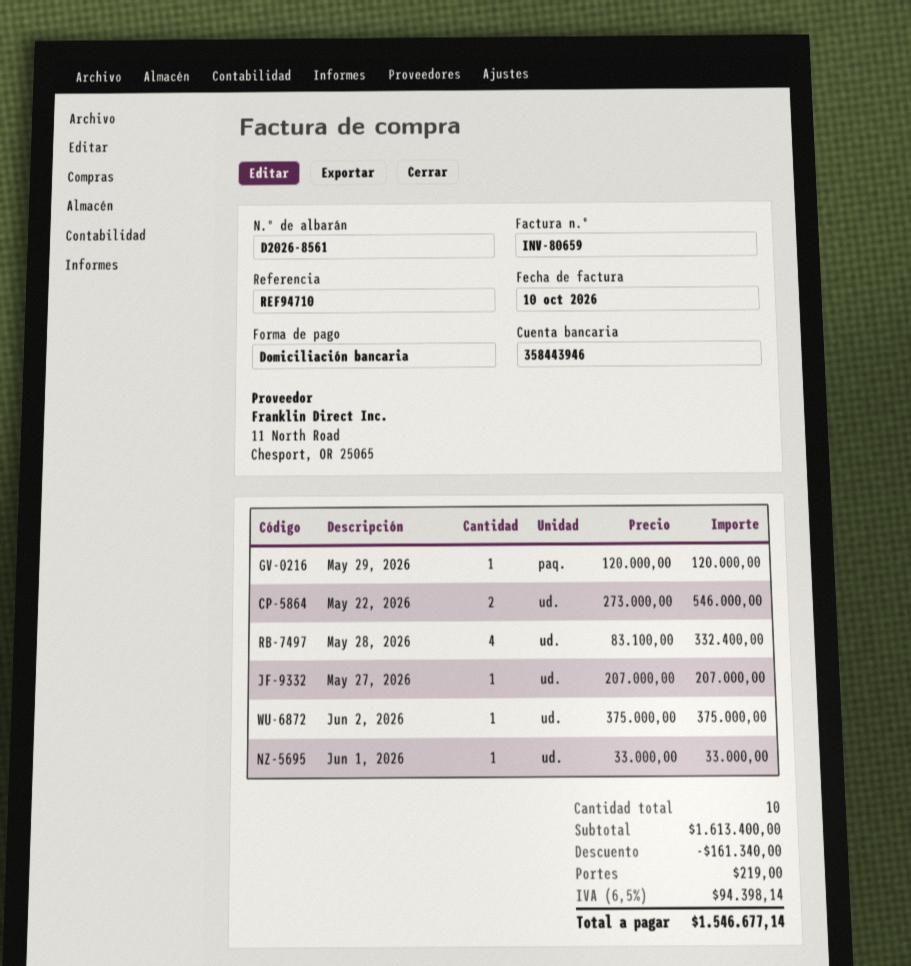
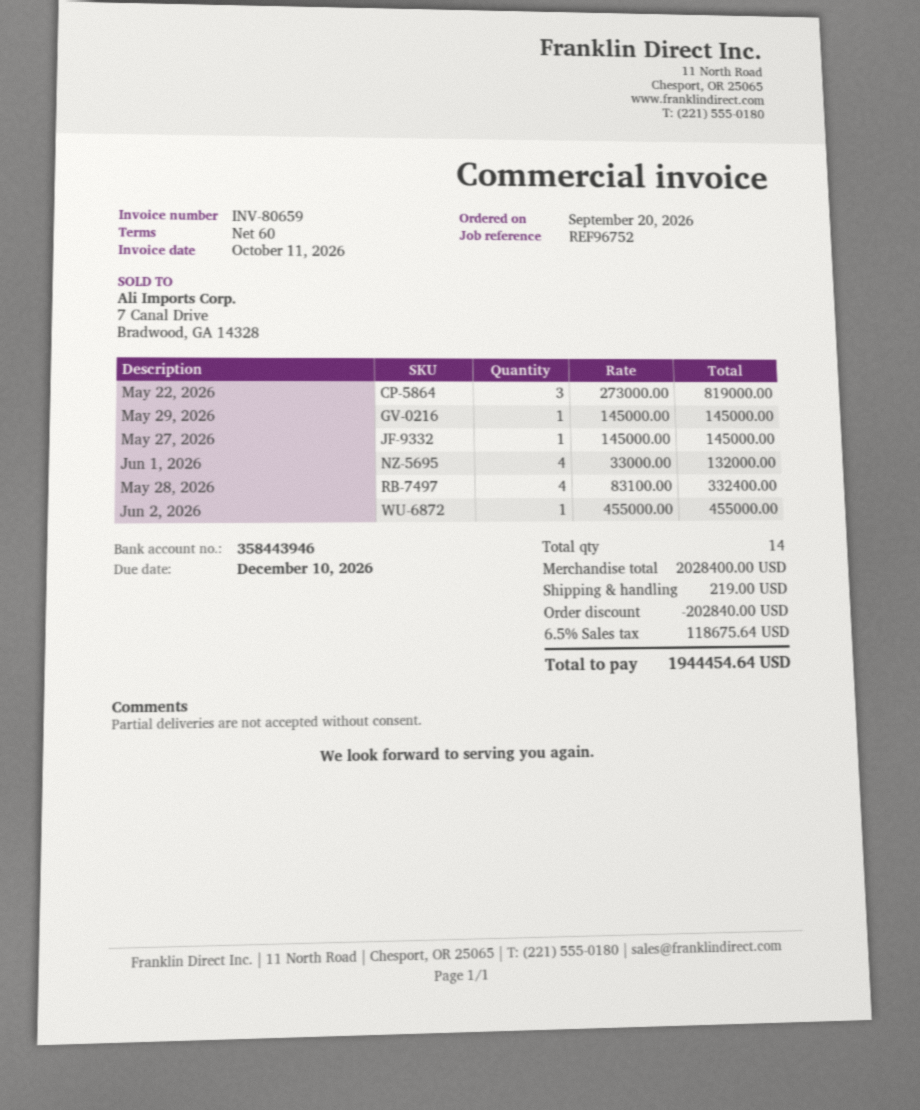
invoice date: 2026-10-10 -> 2026-10-11
reference: REF94710 -> REF96752
May 29, 2026: 1 x 120000.00 = 120000.00 -> 1 x 145000.00 = 145000.00
May 22, 2026: 2 x 273000.00 = 546000.00 -> 3 x 273000.00 = 819000.00
May 27, 2026: 1 x 207000.00 = 207000.00 -> 1 x 145000.00 = 145000.00
Jun 2, 2026: 1 x 375000.00 = 375000.00 -> 1 x 455000.00 = 455000.00
Jun 1, 2026: 1 x 33000.00 = 33000.00 -> 4 x 33000.00 = 132000.00
total quantity: 10 -> 14
subtotal: 1613400.00 -> 2028400.00
discount: 161340.00 -> 202840.00
tax: 6.5% = 94398.14 -> 6.5% = 118675.64
total: 1546677.14 -> 1944454.64

